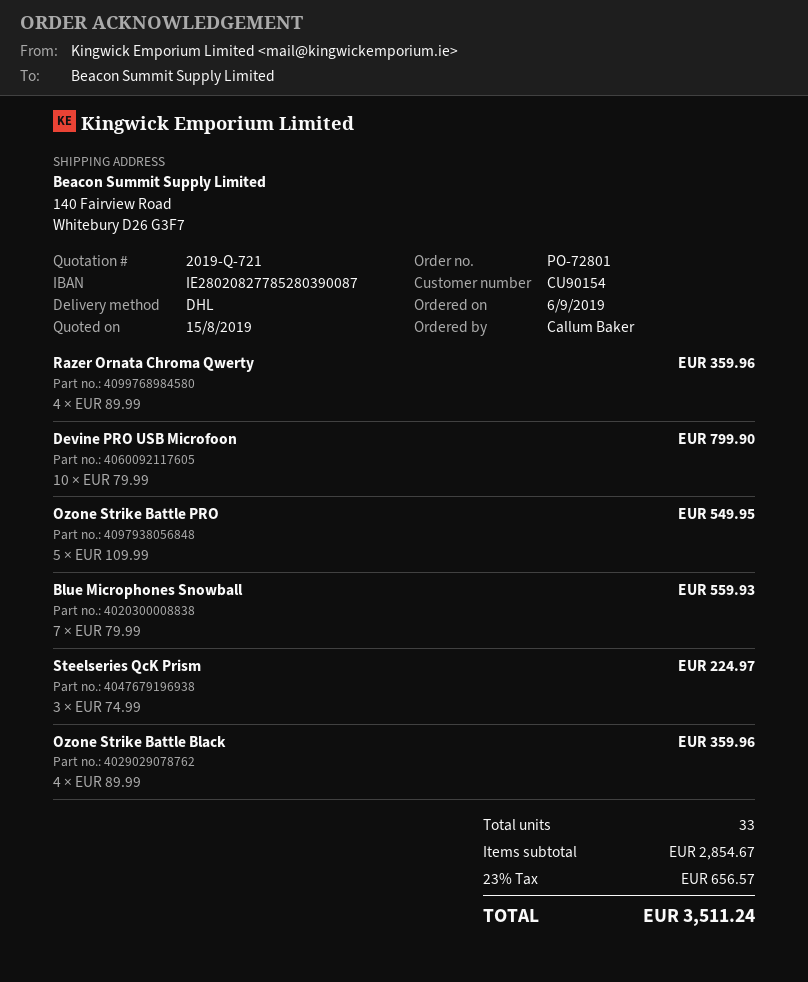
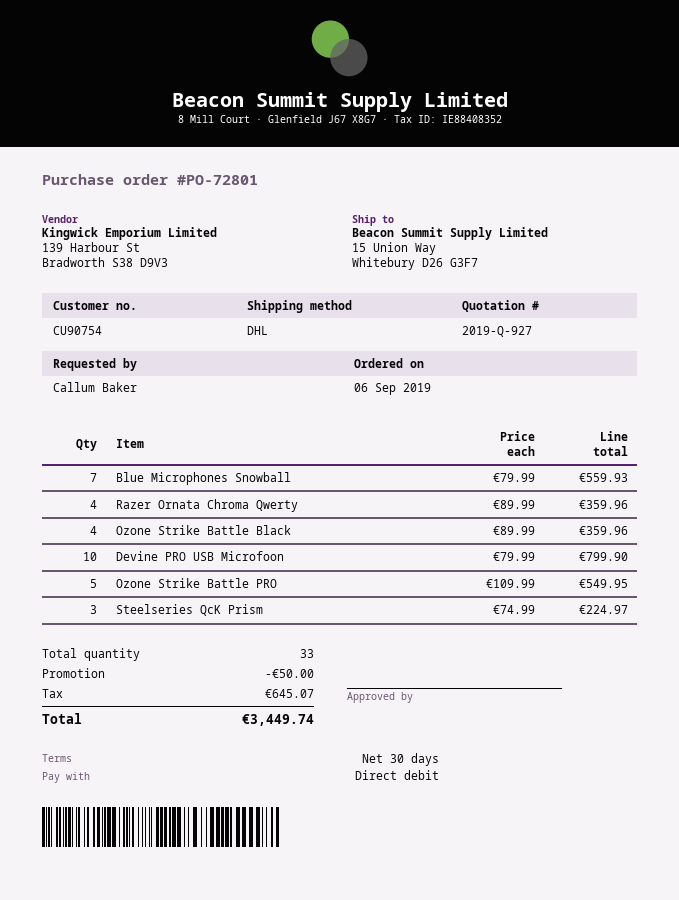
quote number: 2019-Q-721 -> 2019-Q-927
customer number: CU90154 -> CU90754
ship to: 140 Fairview Road, Whitebury D26 G3F7 -> 15 Union Way, Whitebury D26 G3F7
discount: none -> 50.00
tax: 656.57 -> 645.07
total: 3511.24 -> 3449.74

